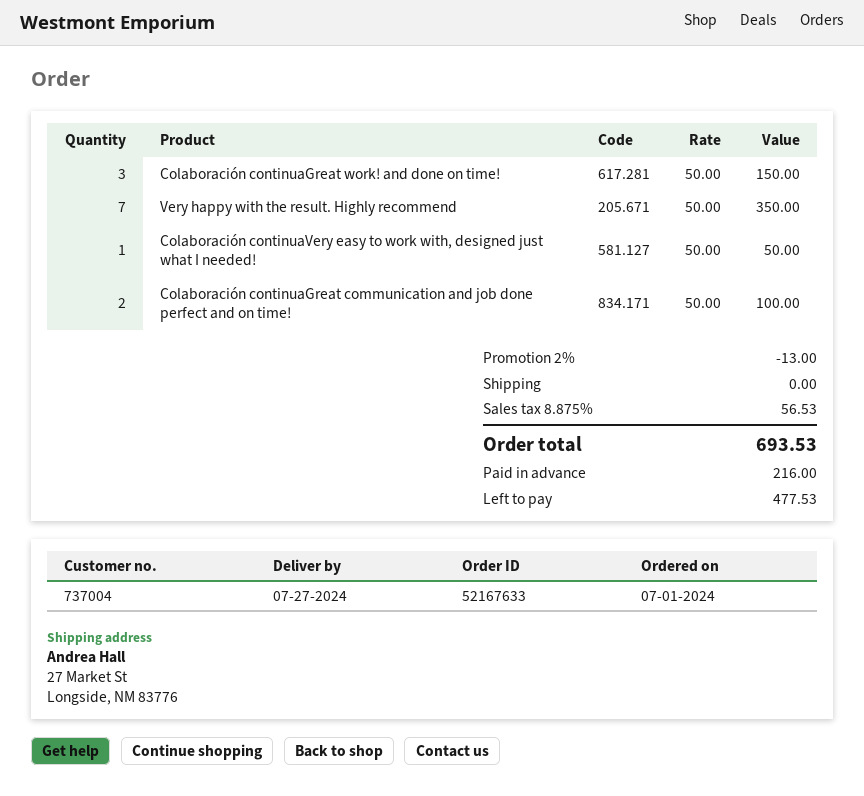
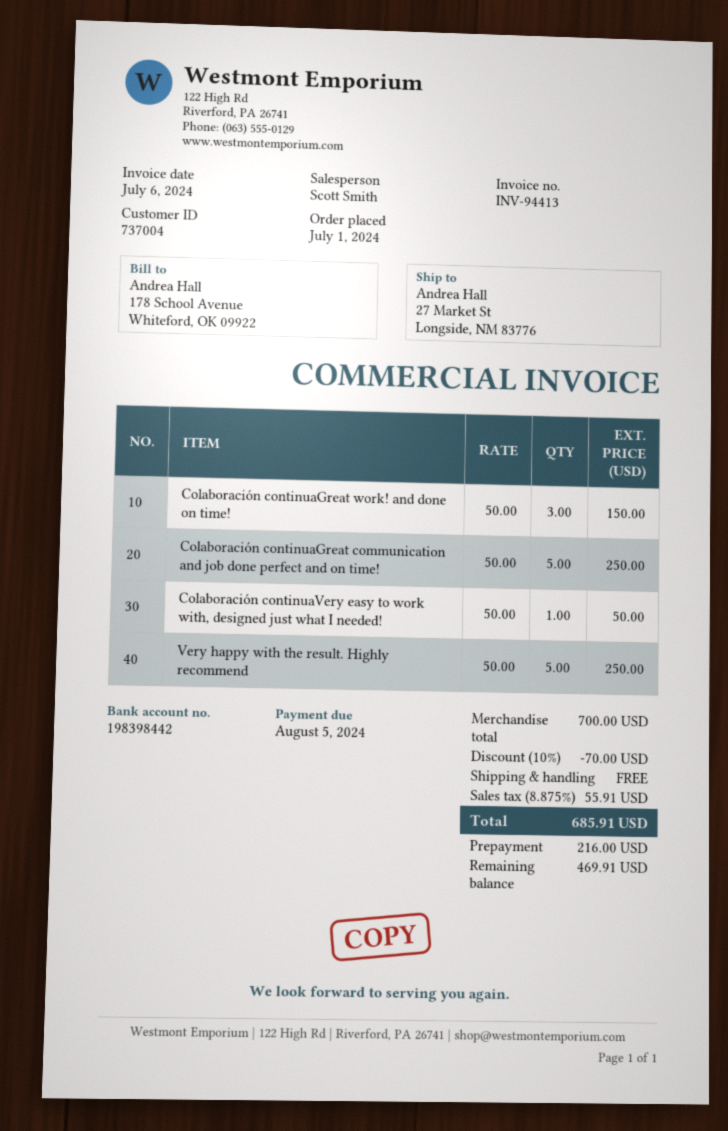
Very happy with the result. Highly recommend: 7 x 50.00 = 350.00 -> 5 x 50.00 = 250.00
Colaboración continuaGreat communication and job done perfect and on time!: 2 x 50.00 = 100.00 -> 5 x 50.00 = 250.00
discount: 2% = 13.00 -> 10% = 70.00
tax: 8.875% = 56.53 -> 8.875% = 55.91
total: 693.53 -> 685.91
balance: 477.53 -> 469.91

